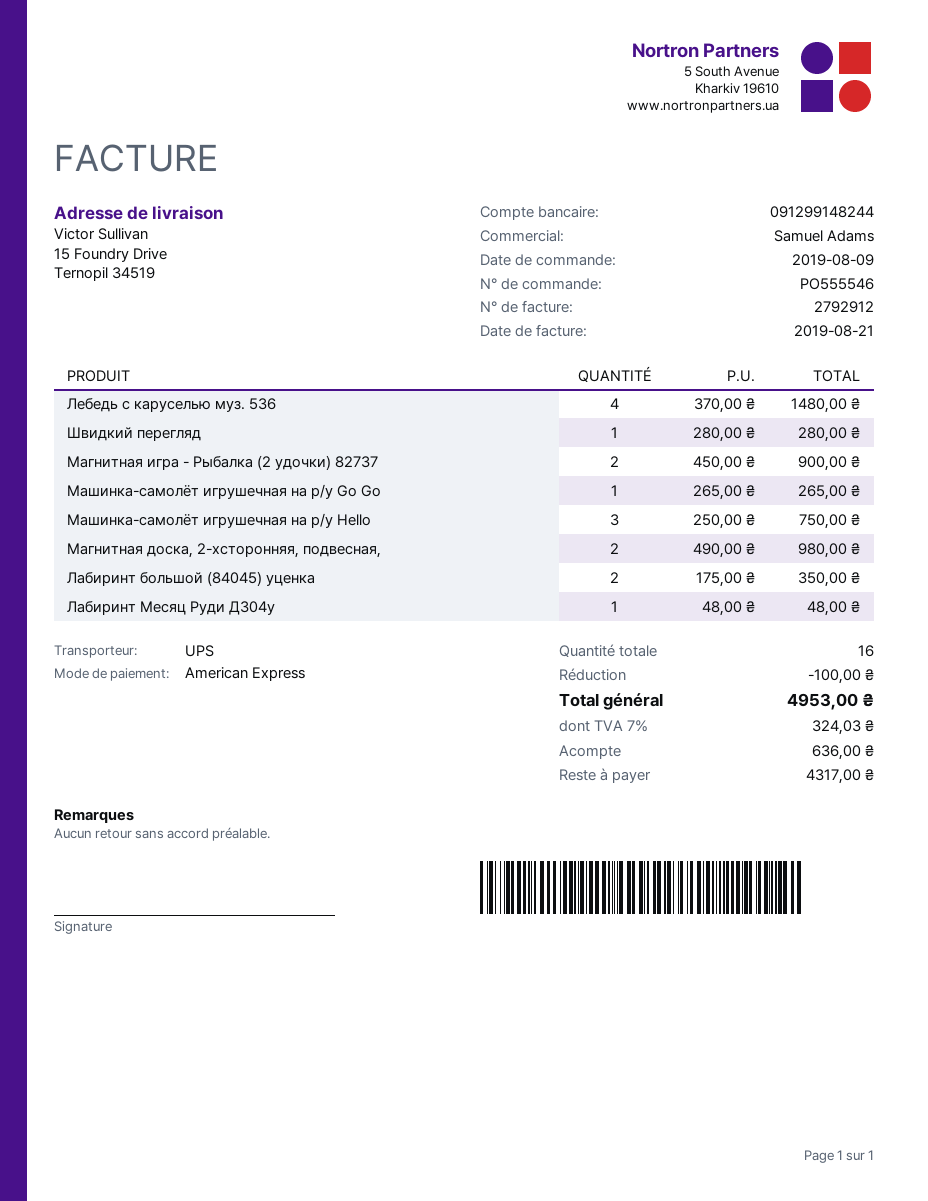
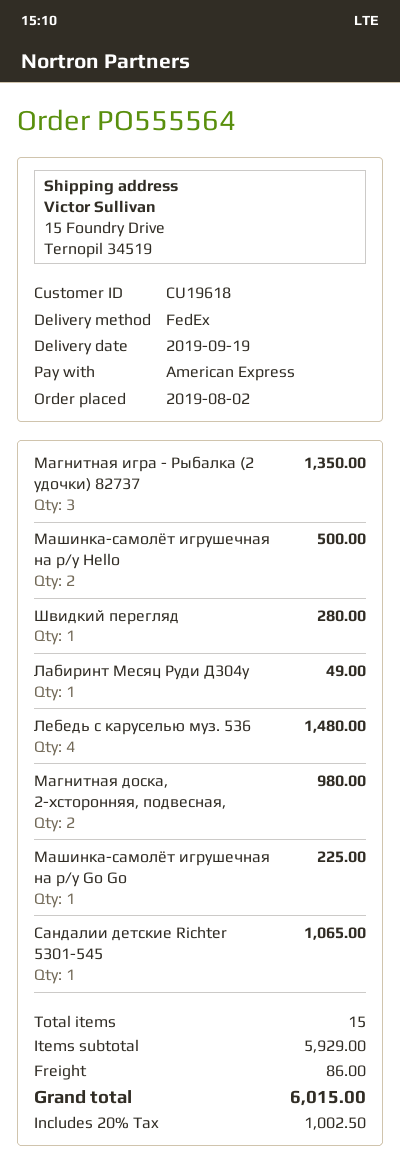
order number: PO555546 -> PO555564
order date: 2019-08-09 -> 2019-08-02
shipping method: UPS -> FedEx
Магнитная игра - Рыбалка (2 удочки) 82737: 2 for 900.00 -> 3 for 1350.00
Машинка-самолёт игрушечная на р/у Go Go: 1 for 265.00 -> 1 for 225.00
Машинка-самолёт игрушечная на р/у Hello: 3 for 750.00 -> 2 for 500.00
Лабиринт большой (84045) уценка: 2 for 350.00 -> none
Лабиринт Месяц Руди Д304у: 1 for 48.00 -> 1 for 49.00
Сандалии детские Richter 5301-545: none -> 1 for 1065.00
total quantity: 16 -> 15
discount: 100.00 -> none
shipping: none -> 86.00
tax: 7% = 324.03 -> 20% = 1002.50
total: 4953.00 -> 6015.00

